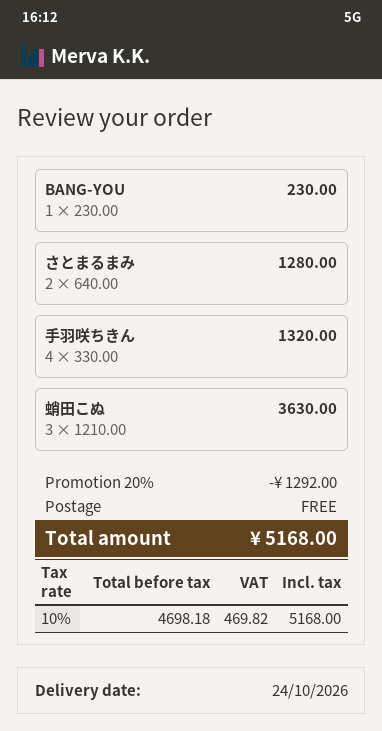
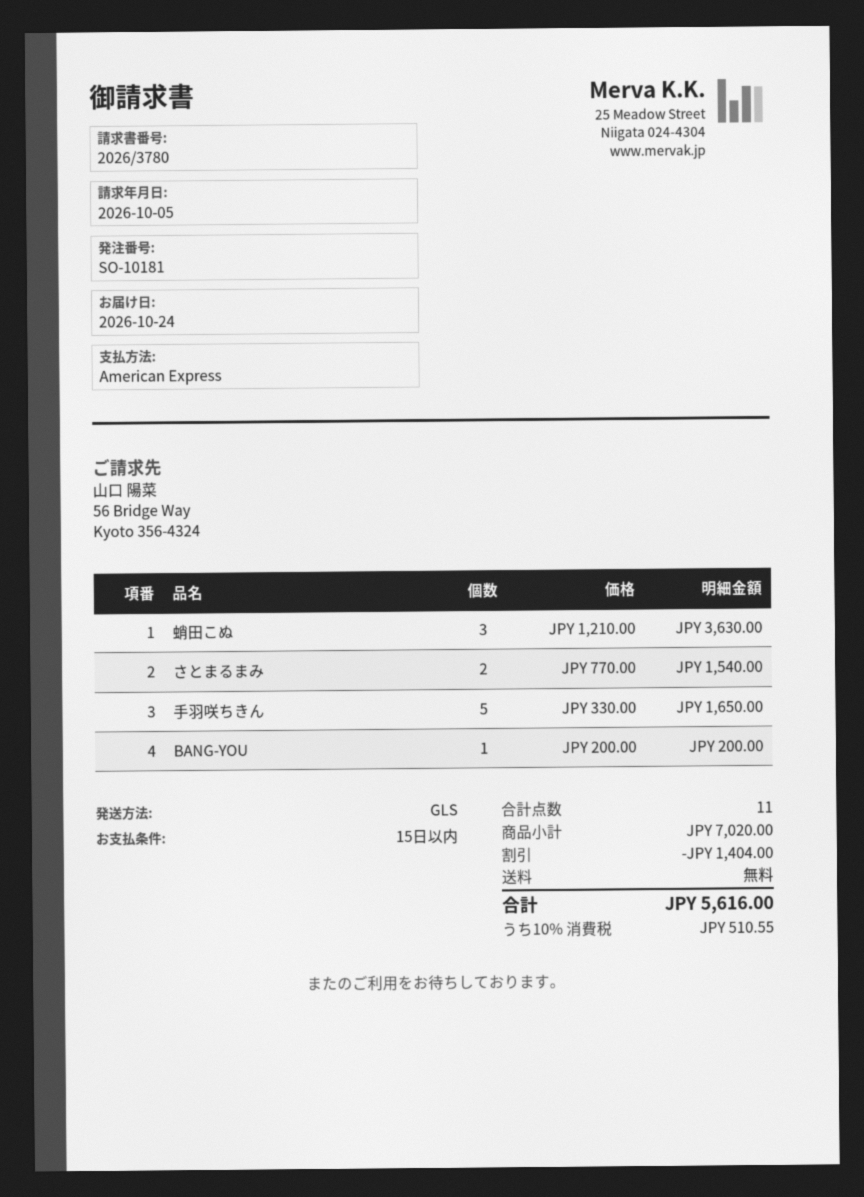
BANG-YOU: 1 x 230.00 = 230.00 -> 1 x 200.00 = 200.00
さとまるまみ: 2 x 640.00 = 1280.00 -> 2 x 770.00 = 1540.00
手羽咲ちきん: 4 x 330.00 = 1320.00 -> 5 x 330.00 = 1650.00
discount: 1292.00 -> 1404.00
tax: 10% = 469.82 -> 10% = 510.55
total: 5168.00 -> 5616.00

